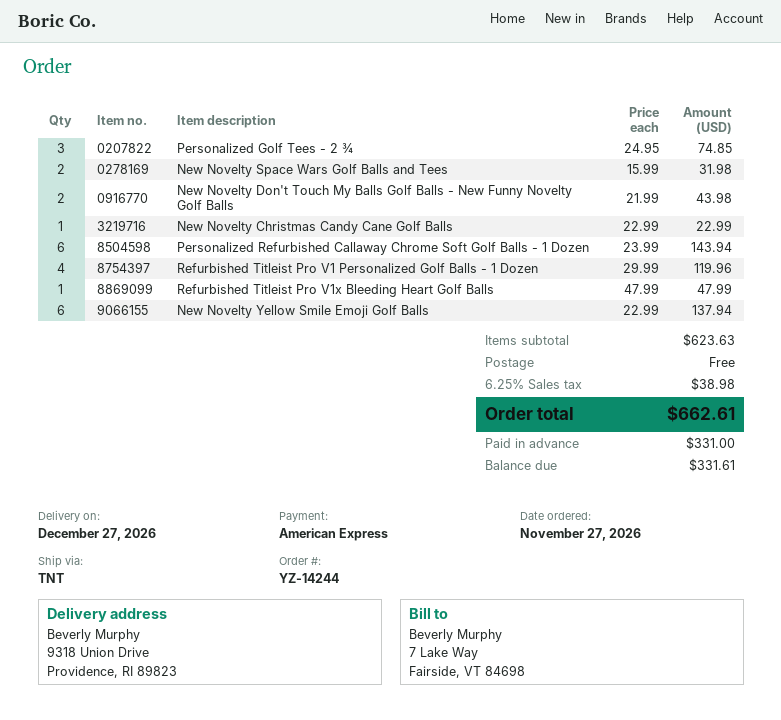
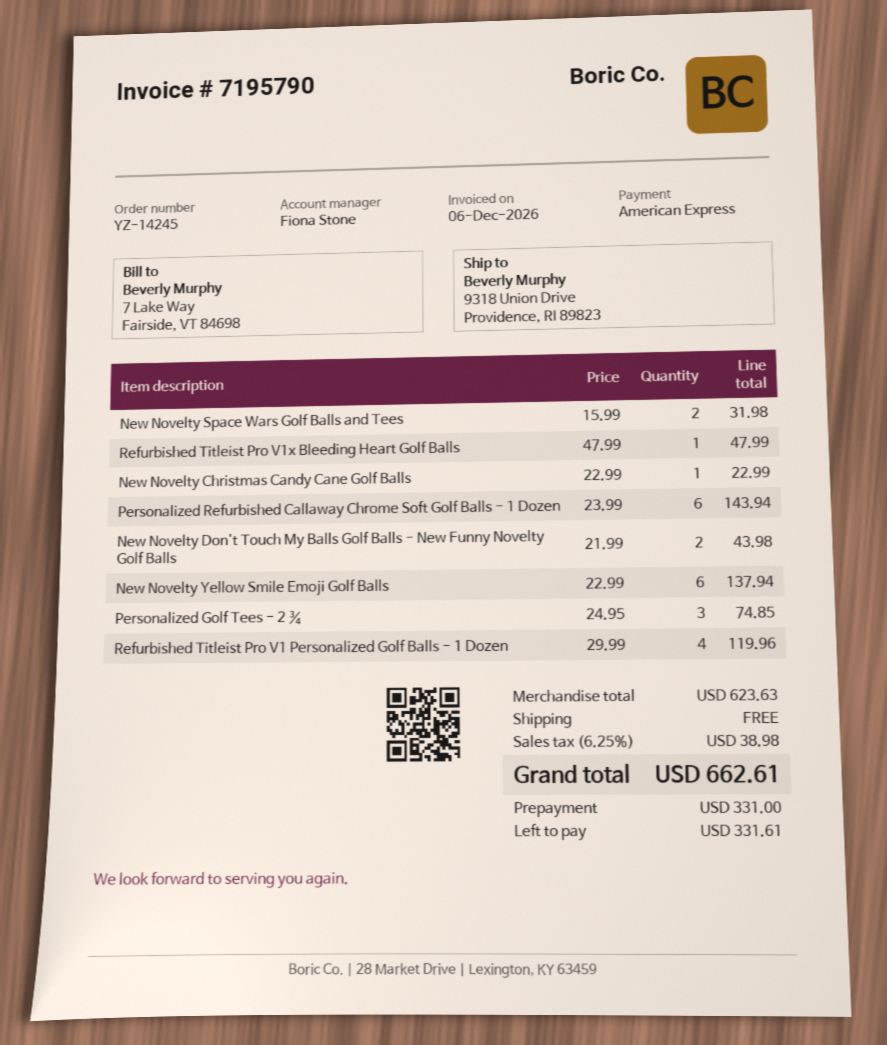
order number: YZ-14244 -> YZ-14245

